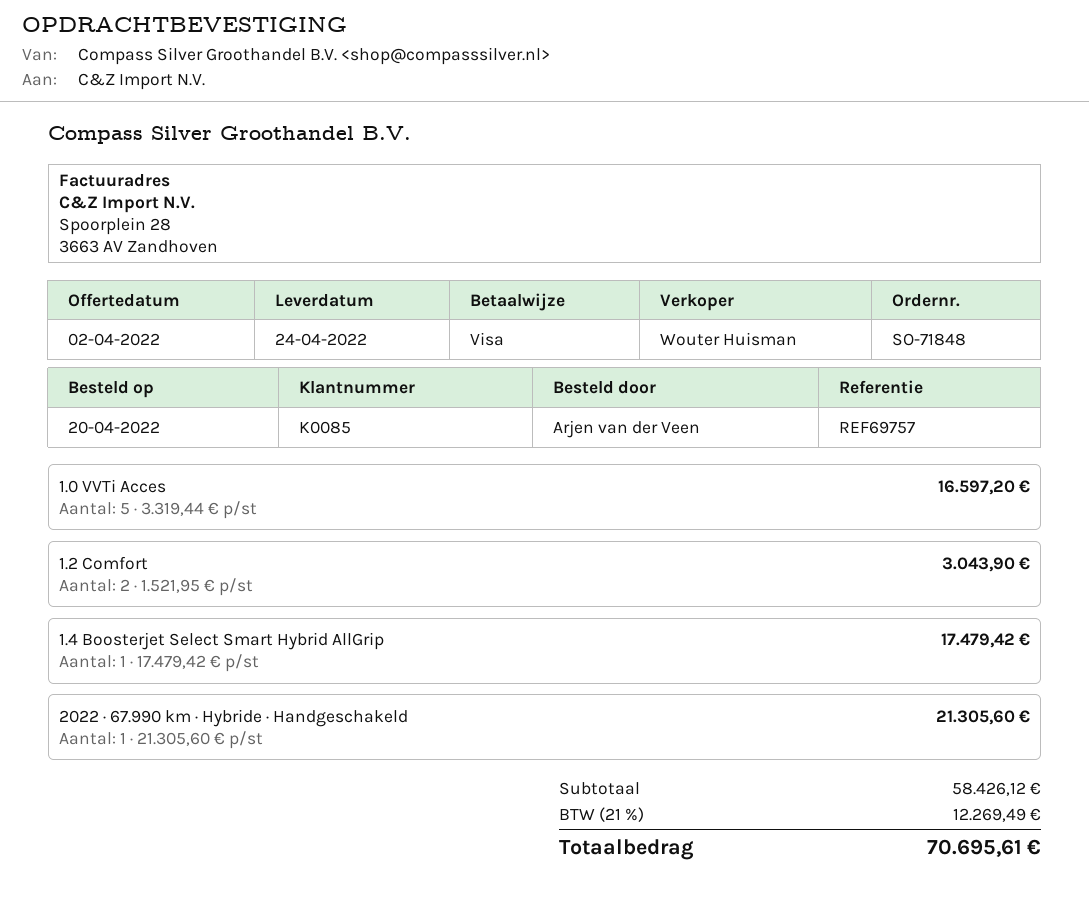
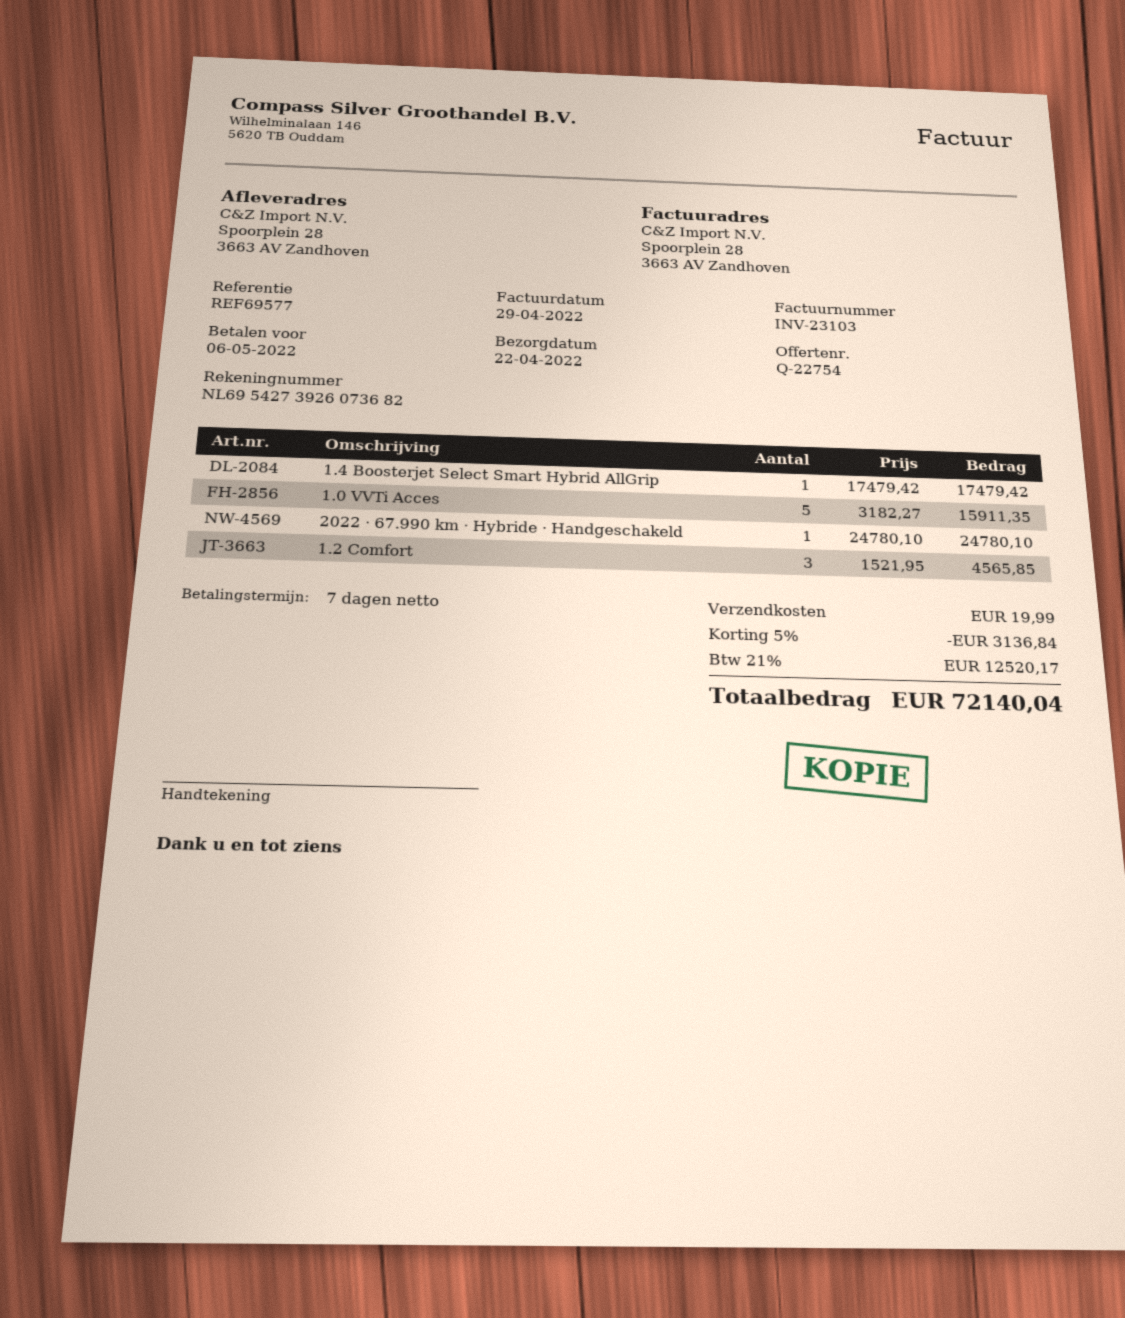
delivery date: 2022-04-24 -> 2022-04-22
reference: REF69757 -> REF69577
1.0 VVTi Acces: 5 x 3319.44 = 16597.20 -> 5 x 3182.27 = 15911.35
1.2 Comfort: 2 x 1521.95 = 3043.90 -> 3 x 1521.95 = 4565.85
2022 · 67.990 km · Hybride · Handgeschakeld: 1 x 21305.60 = 21305.60 -> 1 x 24780.10 = 24780.10
discount: none -> 5% = 3136.84
shipping: none -> 19.99
tax: 21% = 12269.49 -> 21% = 12520.17
total: 70695.61 -> 72140.04

